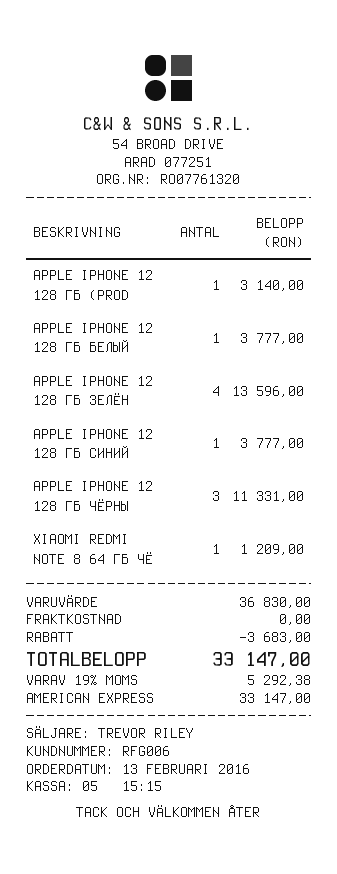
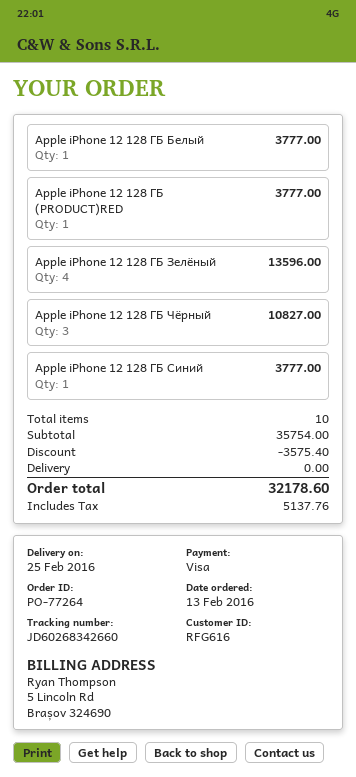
customer number: RFG006 -> RFG616
payment method: American Express -> Visa
APPLE IPHONE 12 128 ГБ (PROD: 1 for 3140.00 -> 1 for 3777.00
APPLE IPHONE 12 128 ГБ ЧЁРНЫ: 3 for 11331.00 -> 3 for 10827.00
XIAOMI REDMI NOTE 8 64 ГБ ЧЁ: 1 for 1209.00 -> none
subtotal: 36830.00 -> 35754.00
discount: 3683.00 -> 3575.40
tax: 5292.38 -> 5137.76
total: 33147.00 -> 32178.60

